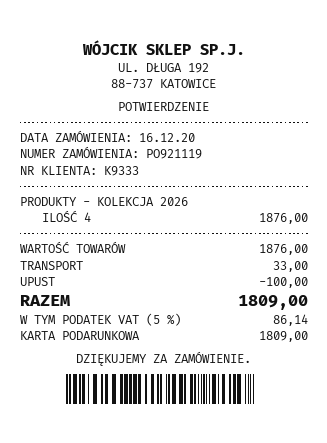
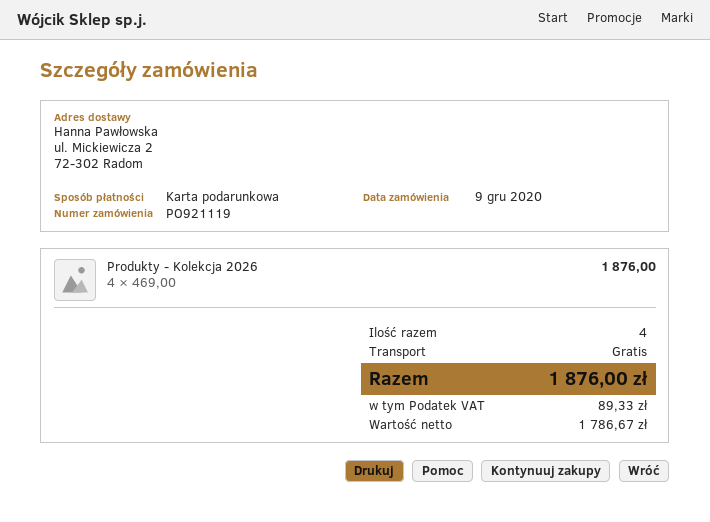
order date: 2020-12-16 -> 2020-12-09
discount: 100.00 -> none
shipping: 33.00 -> 0.00
tax: 86.14 -> 89.33
total: 1809.00 -> 1876.00

